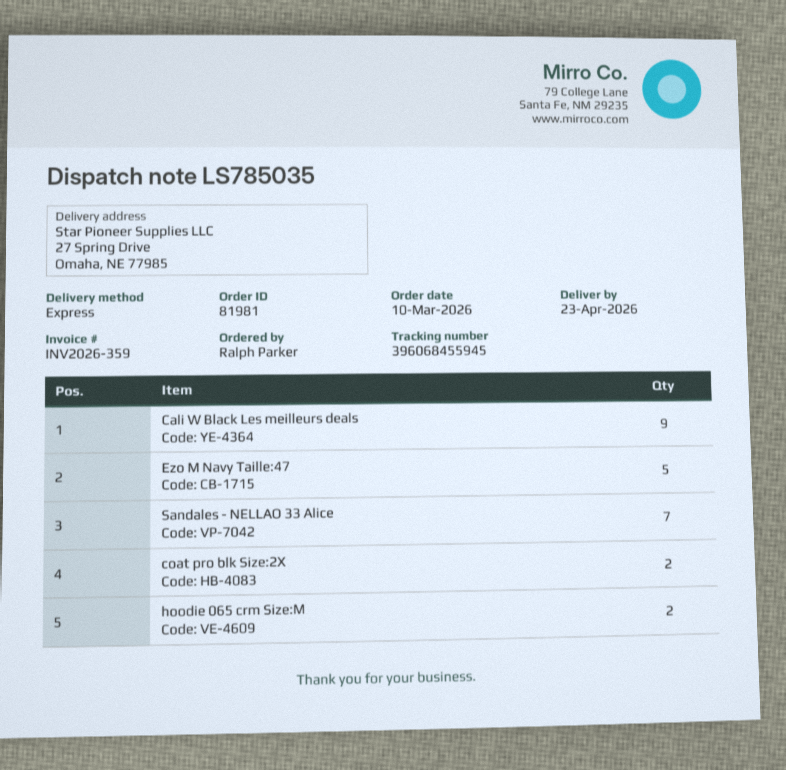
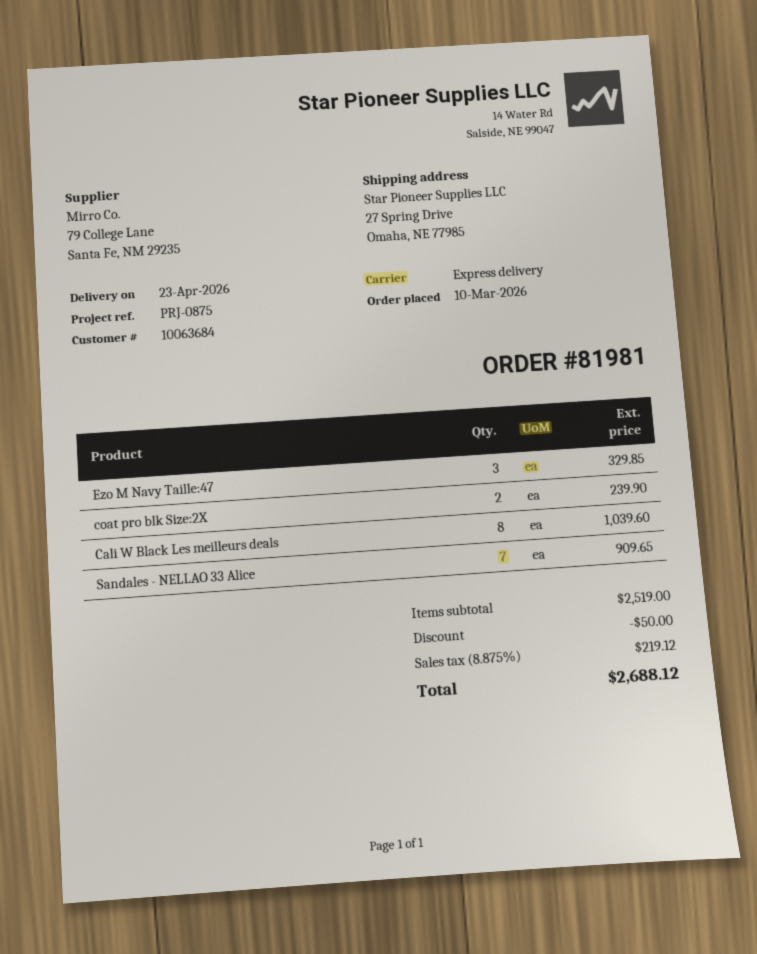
Cali W Black Les meilleurs deals: 9 -> 8
Ezo M Navy Taille:47: 5 -> 3
hoodie 065 crm Size:M: 2 -> none

